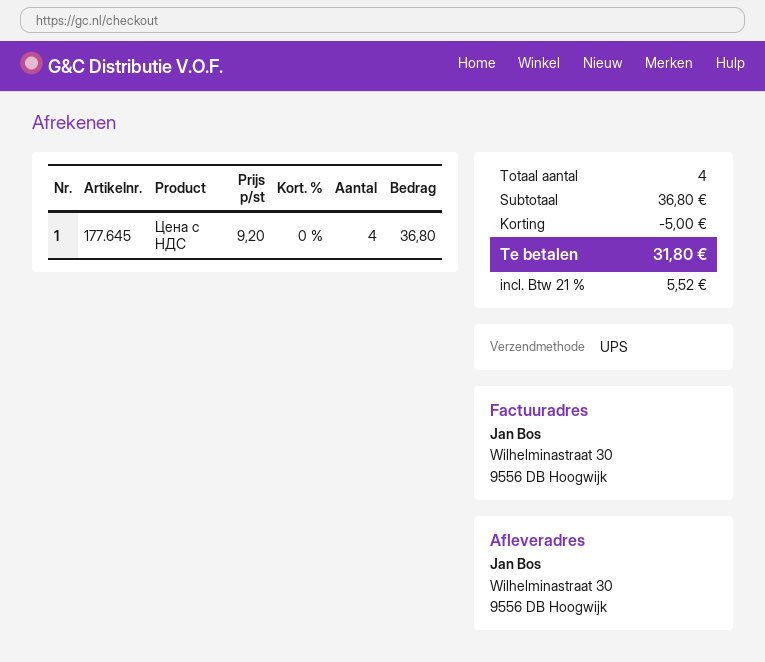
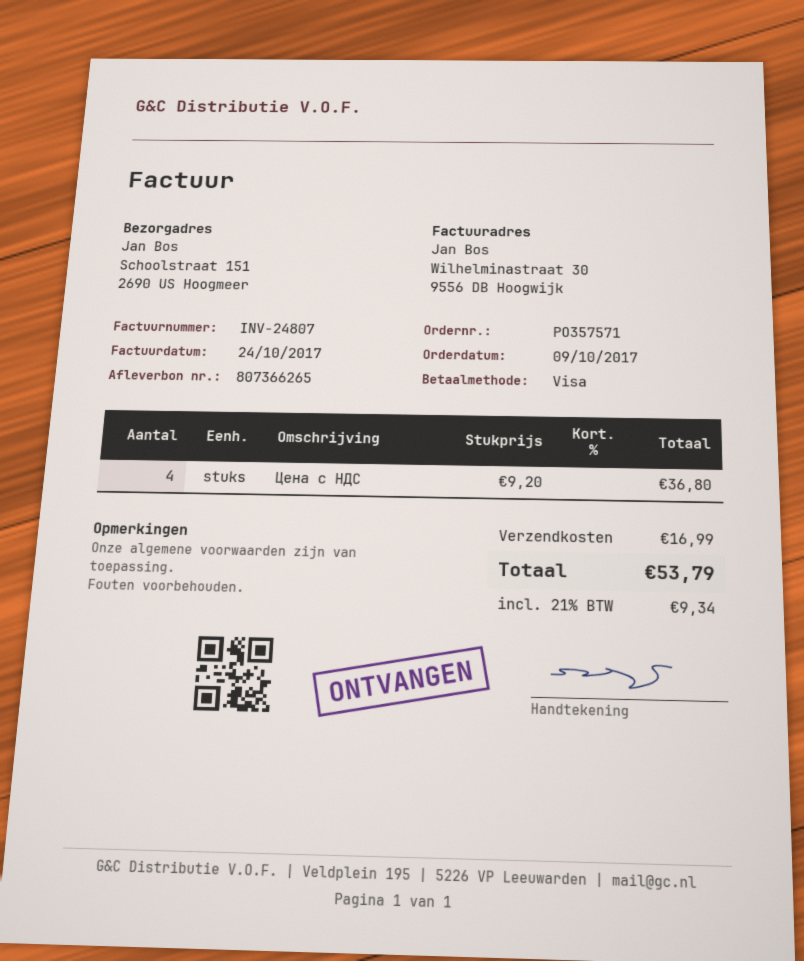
ship to: Wilhelminastraat 30, 9556 DB Hoogwijk -> Schoolstraat 151, 2690 US Hoogmeer
discount: 5.00 -> none
shipping: none -> 16.99
tax: 21% = 5.52 -> 21% = 9.34
total: 31.80 -> 53.79

